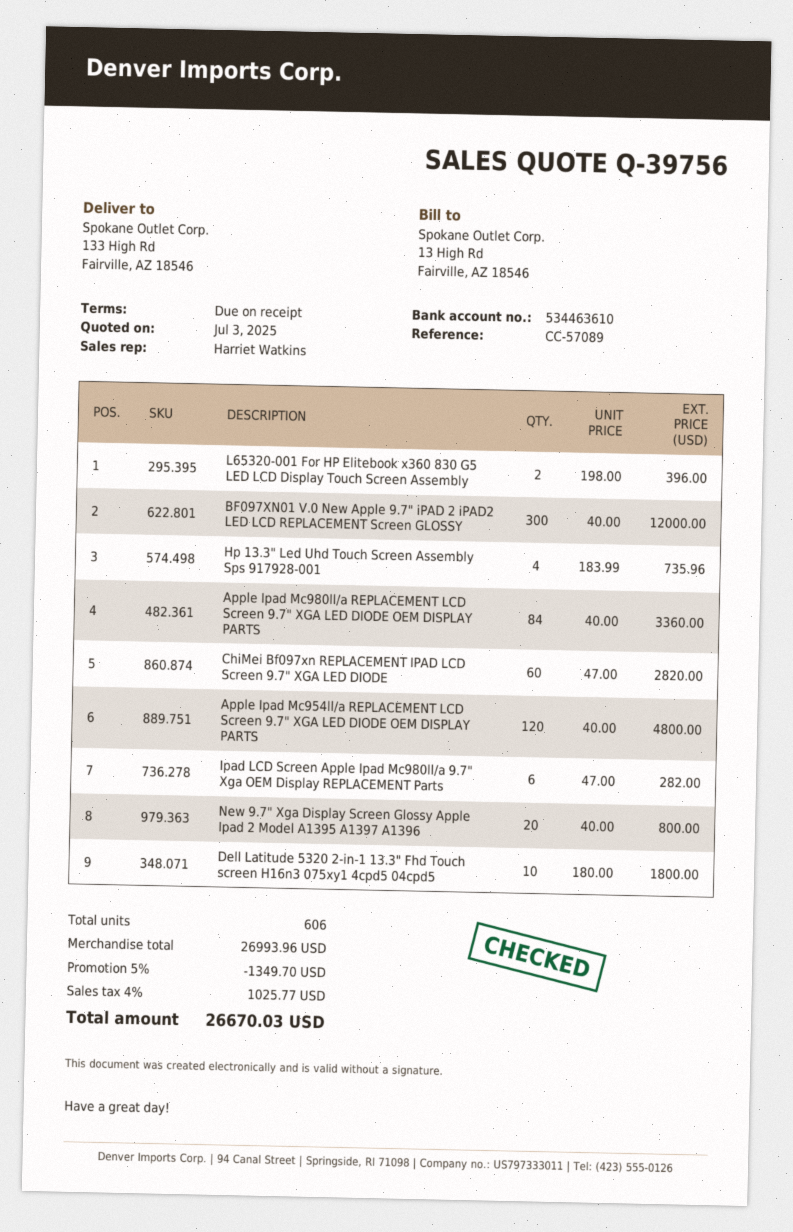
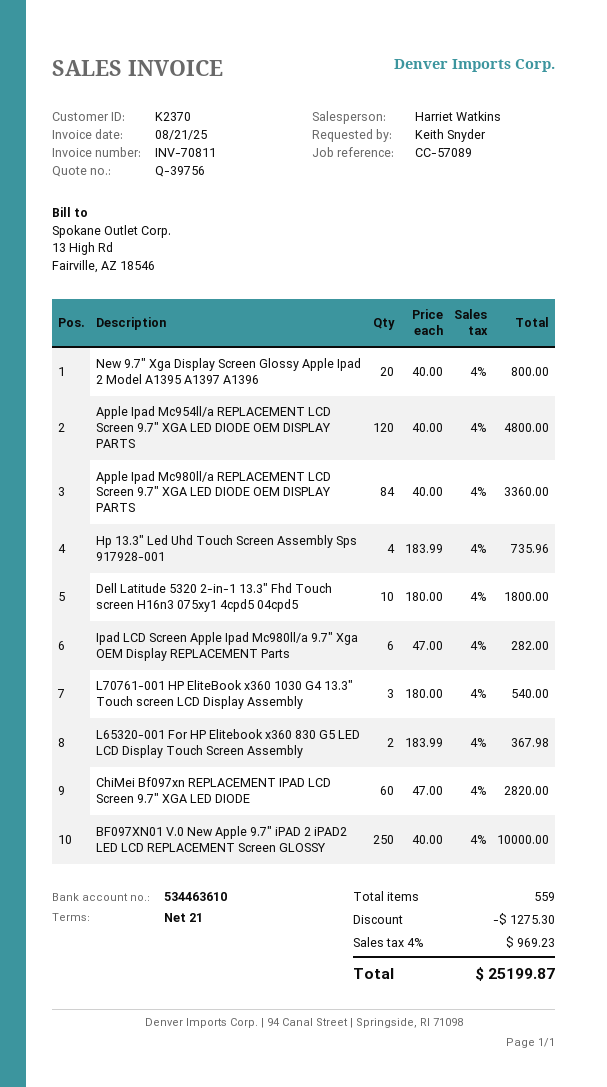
payment terms: on receipt -> 21 days
L65320-001 For HP Elitebook x360 830 G5 LED LCD Display Touch Screen Assembly: 2 x 198.00 = 396.00 -> 2 x 183.99 = 367.98
BF097XN01 V.0 New Apple 9.7" iPAD 2 iPAD2 LED LCD REPLACEMENT Screen GLOSSY: 300 x 40.00 = 12000.00 -> 250 x 40.00 = 10000.00
L70761-001 HP EliteBook x360 1030 G4 13.3" Touch screen LCD Display Assembly: none -> 3 x 180.00 = 540.00
total quantity: 606 -> 559
discount: 1349.70 -> 1275.30
tax: 4% = 1025.77 -> 4% = 969.23
total: 26670.03 -> 25199.87

